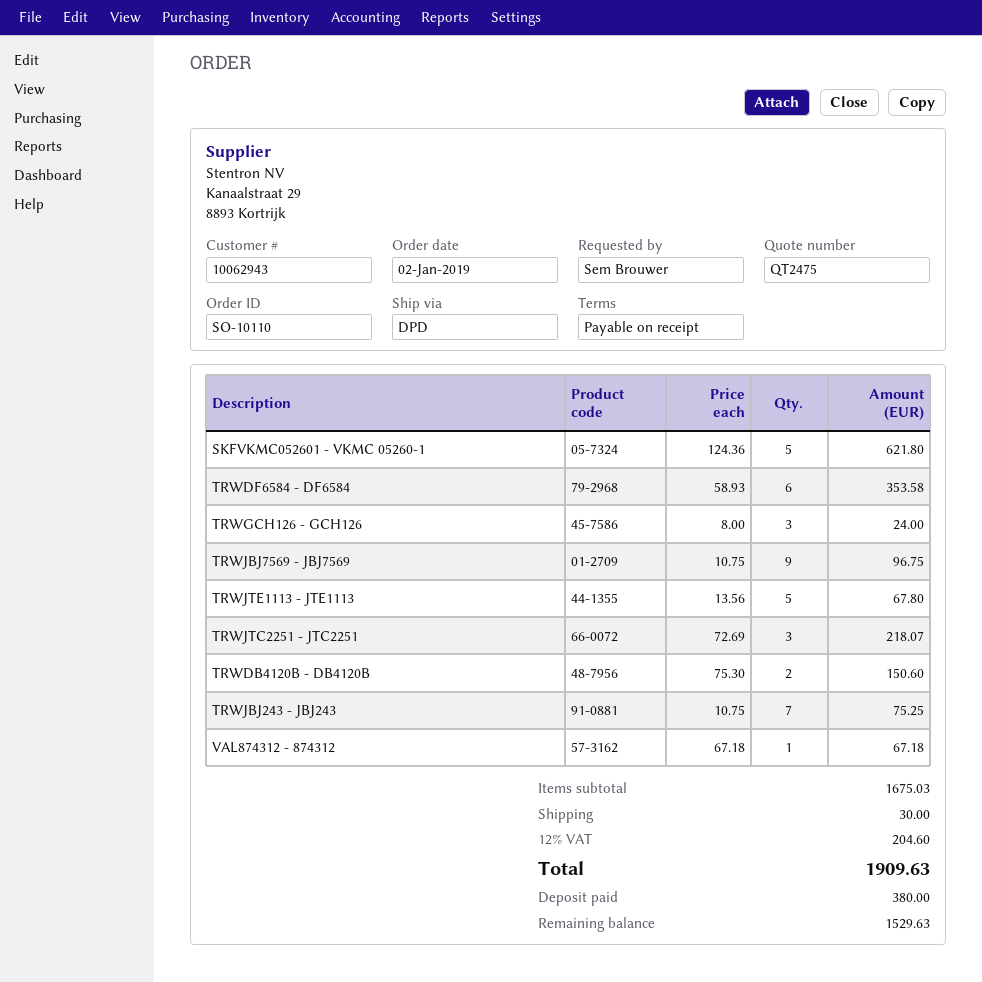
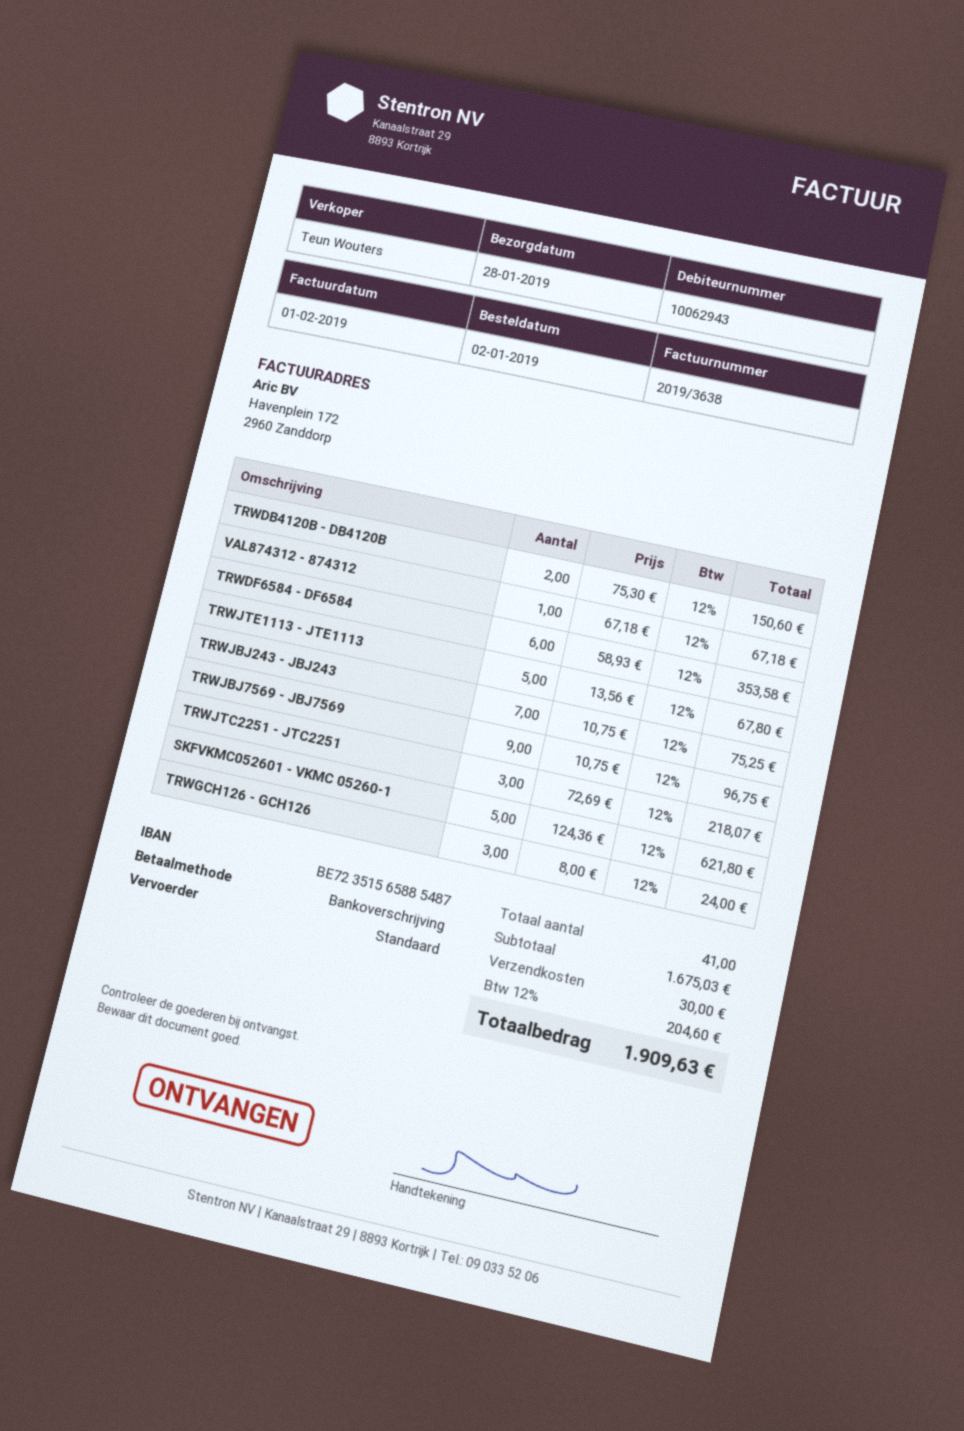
shipping method: DPD -> standard

